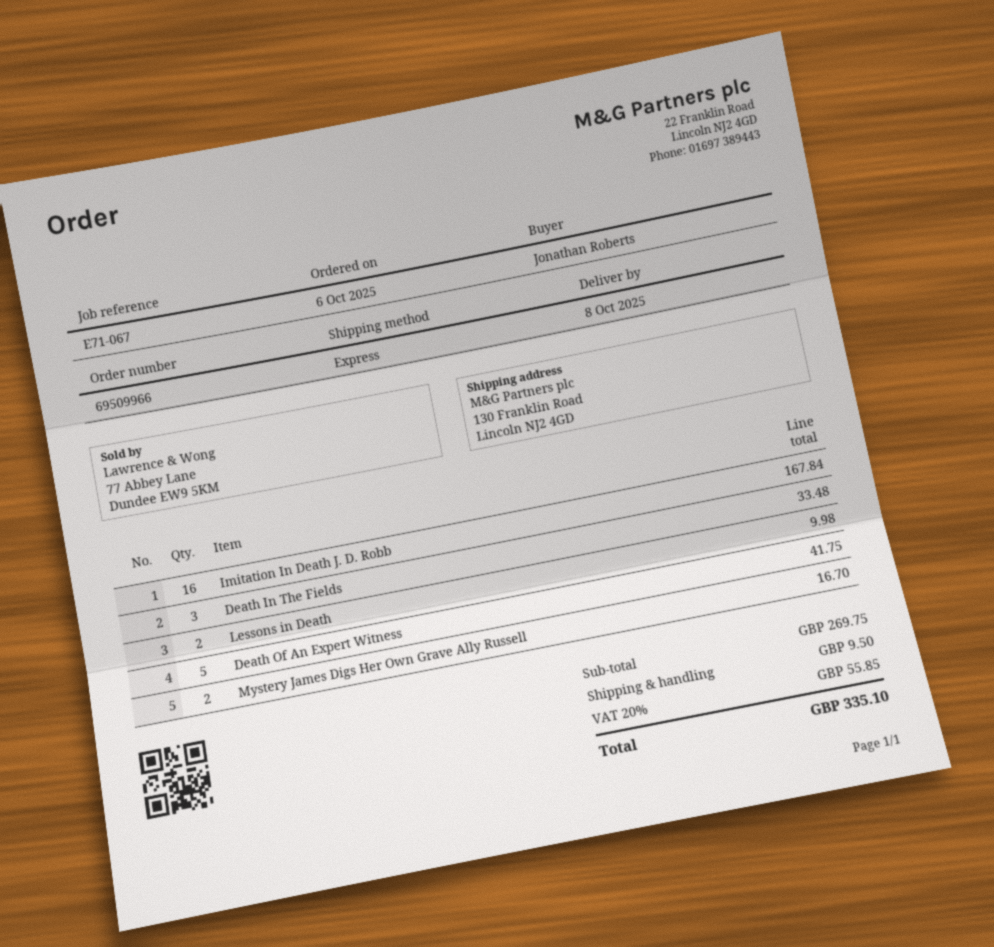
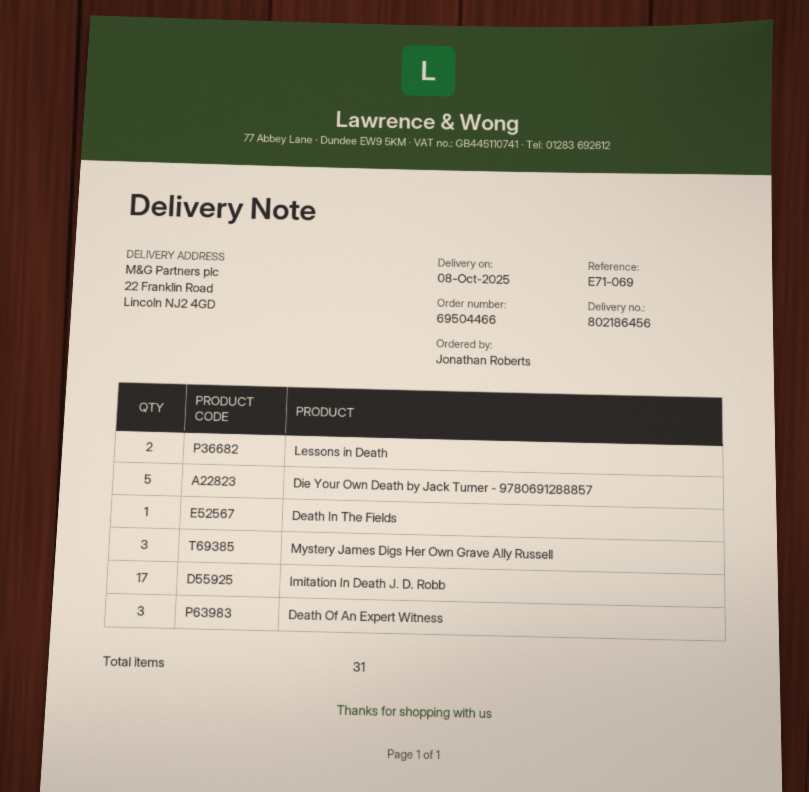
order number: 69509966 -> 69504466
reference: E71-067 -> E71-069
ship to: 130 Franklin Road, Lincoln NJ2 4GD -> 22 Franklin Road, Lincoln NJ2 4GD
Imitation In Death J. D. Robb: 16 -> 17
Death In The Fields: 3 -> 1
Death Of An Expert Witness: 5 -> 3
Mystery James Digs Her Own Grave Ally Russell: 2 -> 3
Die Your Own Death by Jack Turner - 9780691288857: none -> 5

